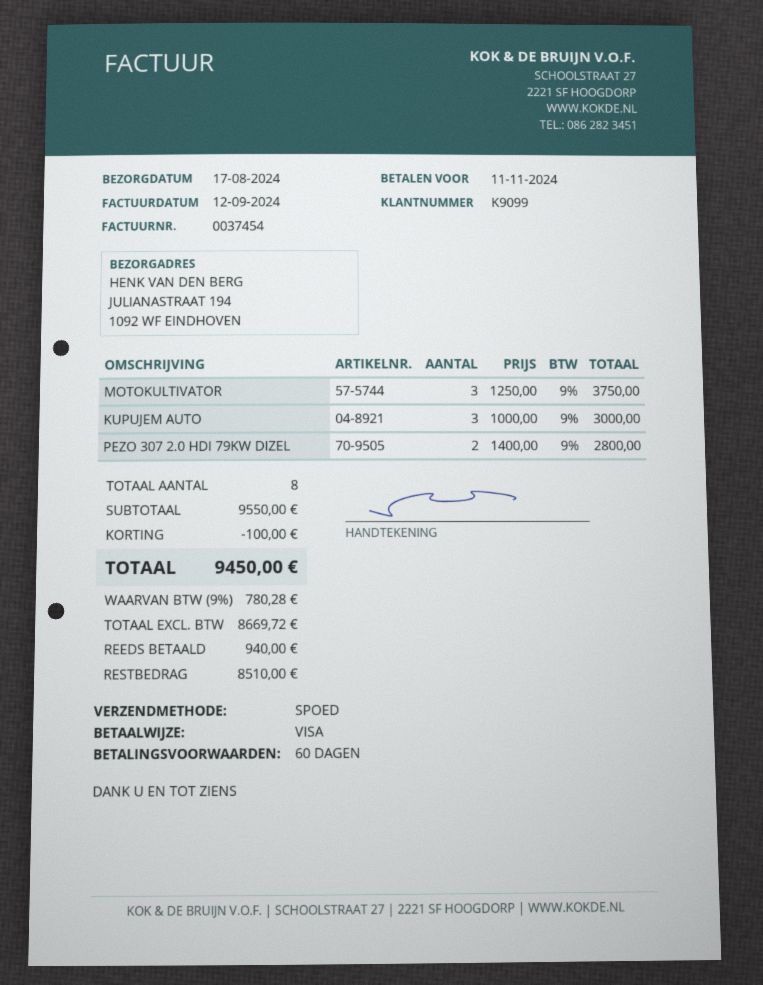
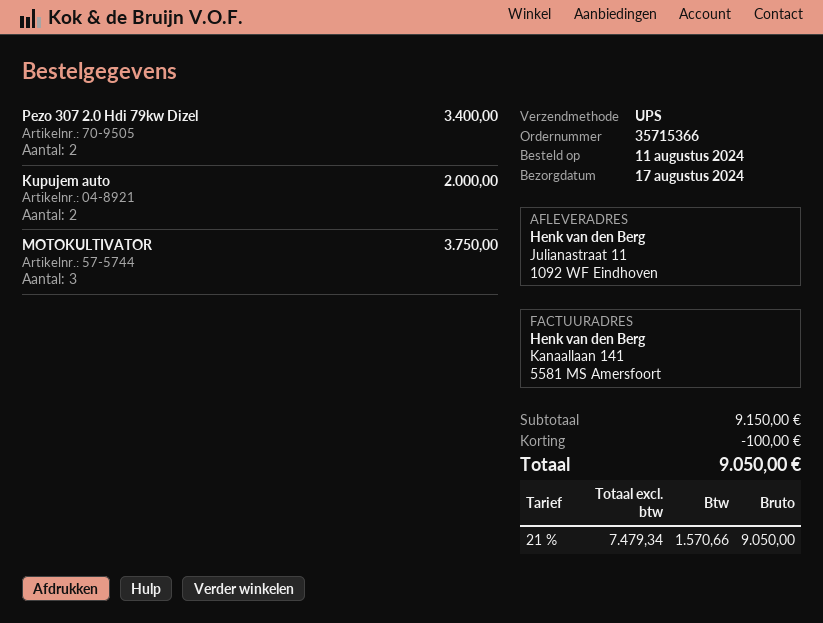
shipping method: express -> UPS
ship to: JULIANASTRAAT 194, 1092 WF EINDHOVEN -> Julianastraat 11, 1092 WF Eindhoven
KUPUJEM AUTO: 3 for 3000.00 -> 2 for 2000.00
PEZO 307 2.0 HDI 79KW DIZEL: 2 for 2800.00 -> 2 for 3400.00
subtotal: 9550.00 -> 9150.00
net: 8669.72 -> 7479.34
tax: 9% = 780.28 -> 21% = 1570.66
total: 9450.00 -> 9050.00

